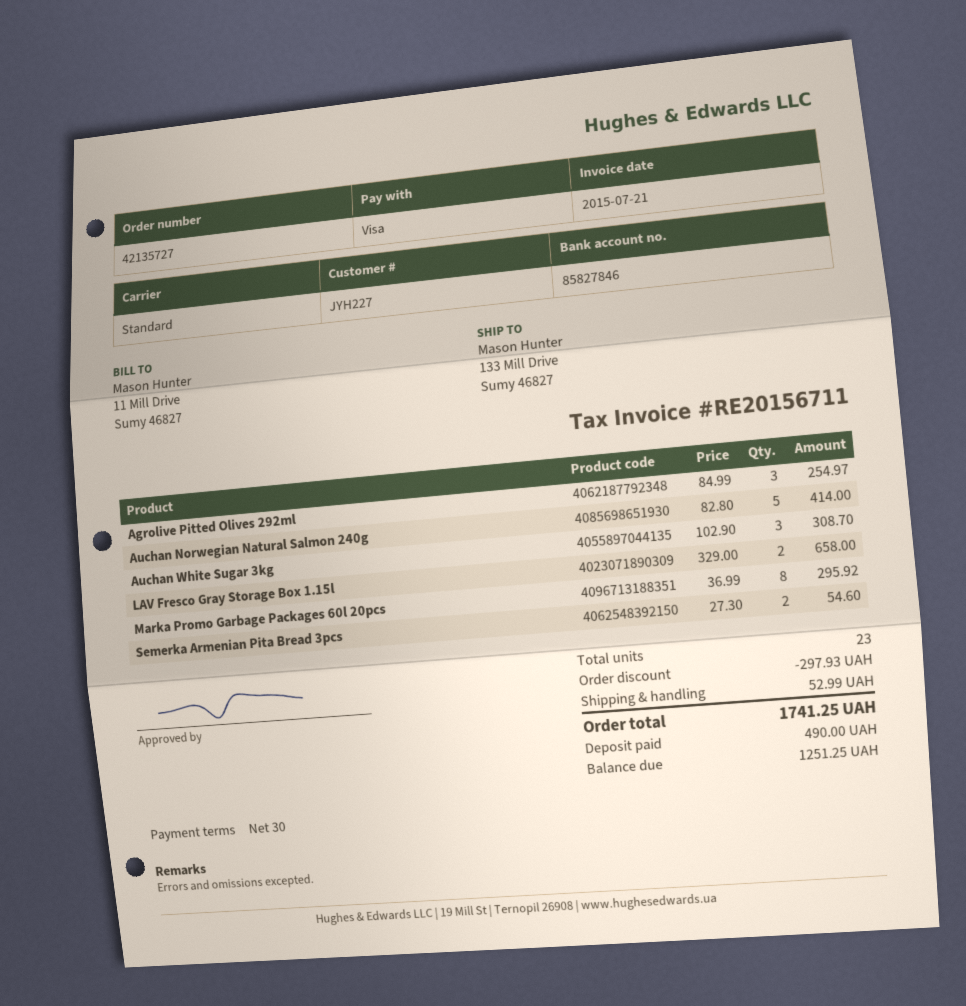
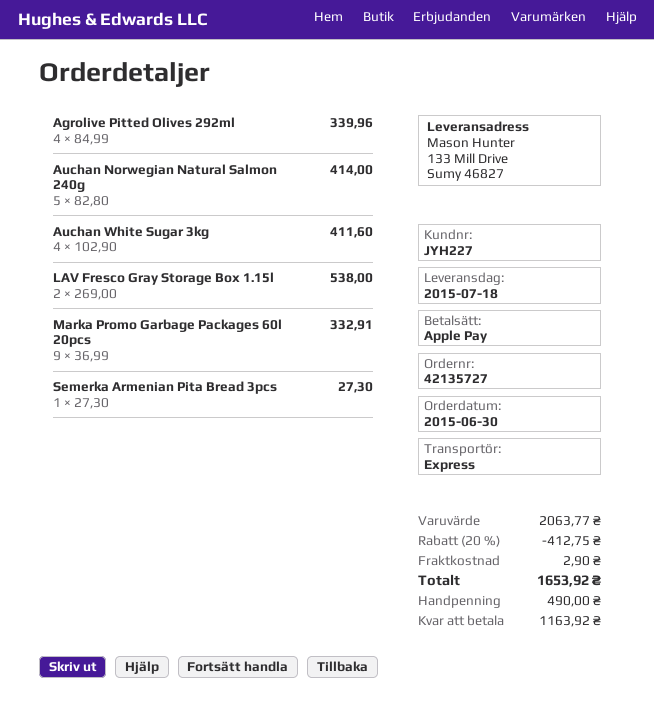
payment method: Visa -> Apple Pay
shipping method: standard -> express
Agrolive Pitted Olives 292ml: 3 x 84.99 = 254.97 -> 4 x 84.99 = 339.96
Auchan White Sugar 3kg: 3 x 102.90 = 308.70 -> 4 x 102.90 = 411.60
LAV Fresco Gray Storage Box 1.15l: 2 x 329.00 = 658.00 -> 2 x 269.00 = 538.00
Marka Promo Garbage Packages 60l 20pcs: 8 x 36.99 = 295.92 -> 9 x 36.99 = 332.91
Semerka Armenian Pita Bread 3pcs: 2 x 27.30 = 54.60 -> 1 x 27.30 = 27.30
discount: 297.93 -> 412.75
shipping: 52.99 -> 2.90
total: 1741.25 -> 1653.92
balance: 1251.25 -> 1163.92

